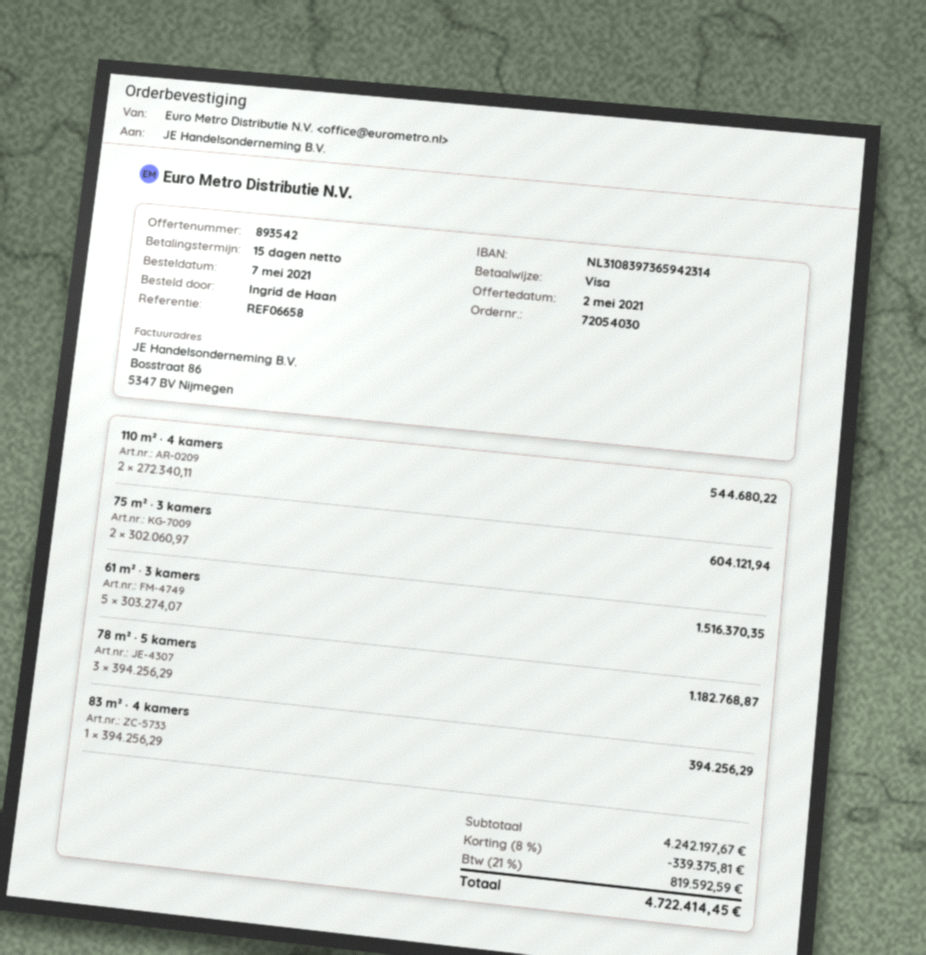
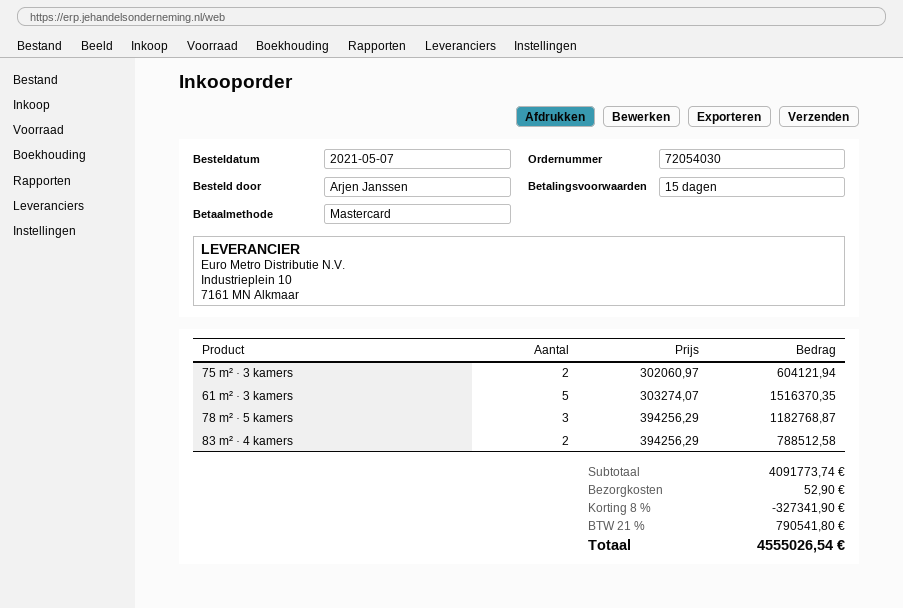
ordered by: Ingrid de Haan -> Arjen Janssen
payment method: Visa -> Mastercard
110 m² · 4 kamers: 2 x 272340.11 = 544680.22 -> none
83 m² · 4 kamers: 1 x 394256.29 = 394256.29 -> 2 x 394256.29 = 788512.58
subtotal: 4242197.67 -> 4091773.74
discount: 8% = 339375.81 -> 8% = 327341.90
shipping: none -> 52.90
tax: 21% = 819592.59 -> 21% = 790541.80
total: 4722414.45 -> 4555026.54

